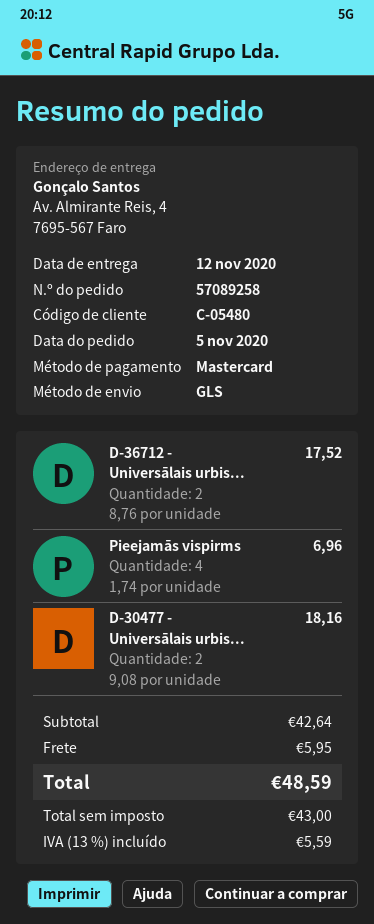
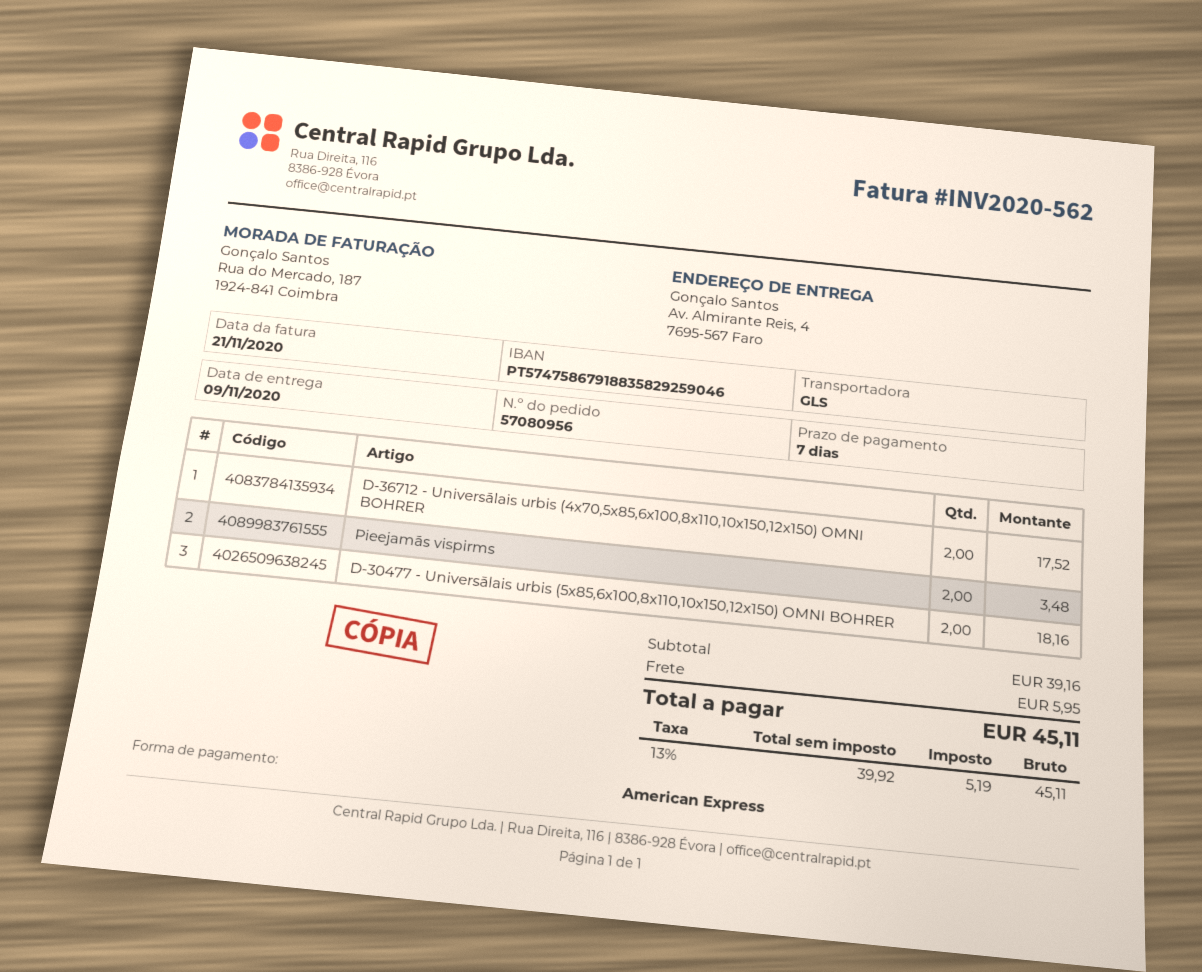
order number: 57089258 -> 57080956
delivery date: 2020-11-12 -> 2020-11-09
payment method: Mastercard -> American Express
Pieejamās vispirms: 4 for 6.96 -> 2 for 3.48
subtotal: 42.64 -> 39.16
net: 43.00 -> 39.92
tax: 13% = 5.59 -> 13% = 5.19
total: 48.59 -> 45.11

